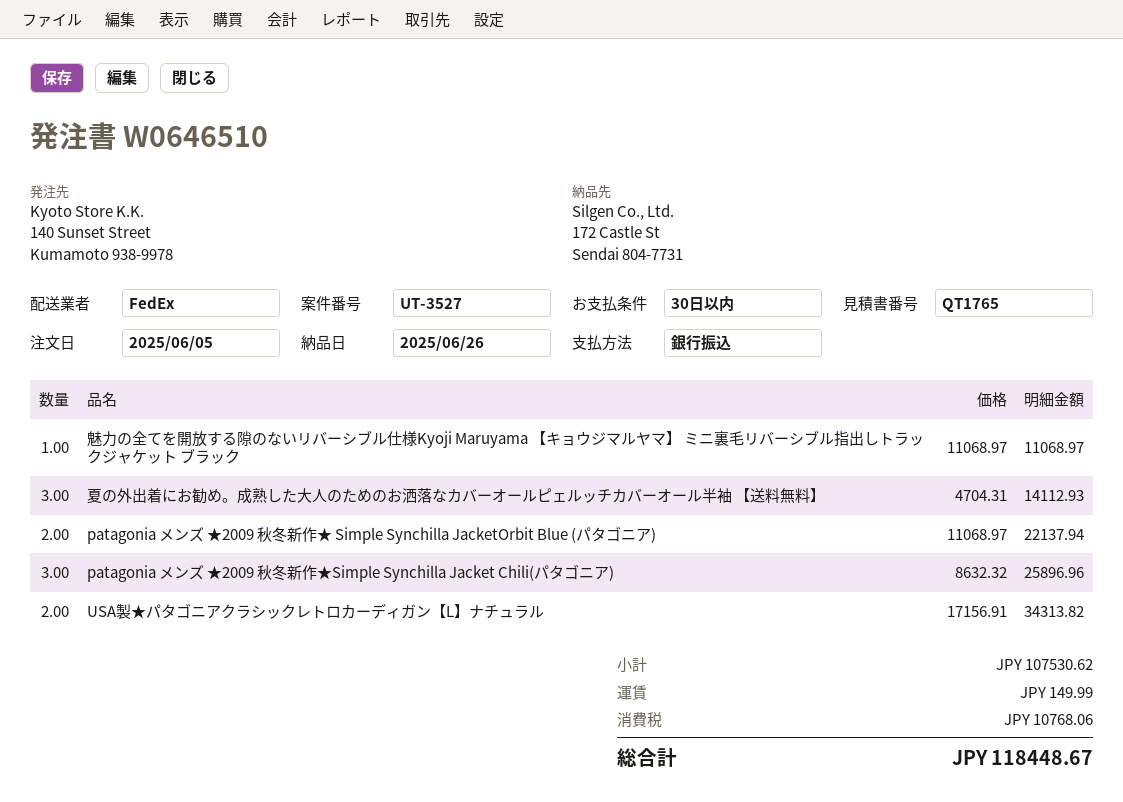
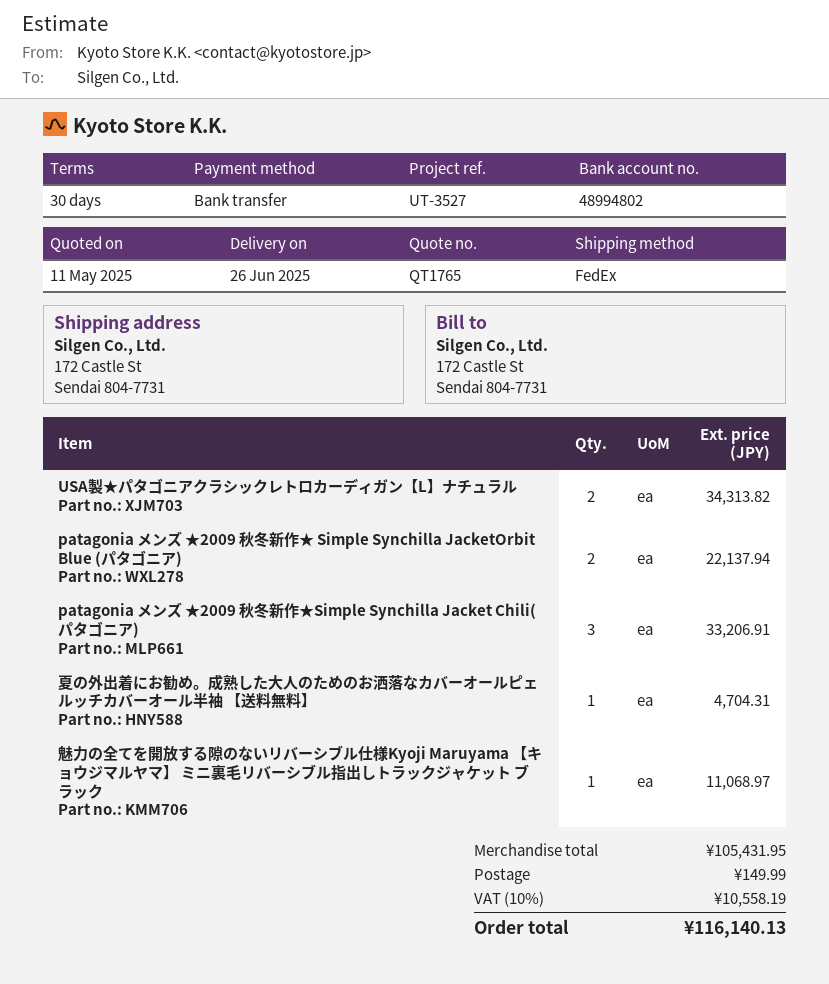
夏の外出着にお勧め。成熟した大人のためのお洒落なカバーオールピェルッチカバーオール半袖 【送料無料】: 3 for 14112.93 -> 1 for 4704.31
patagonia メンズ ★2009 秋冬新作★Simple Synchilla Jacket Chili(パタゴニア): 3 for 25896.96 -> 3 for 33206.91
subtotal: 107530.62 -> 105431.95
tax: 10768.06 -> 10558.19
total: 118448.67 -> 116140.13

